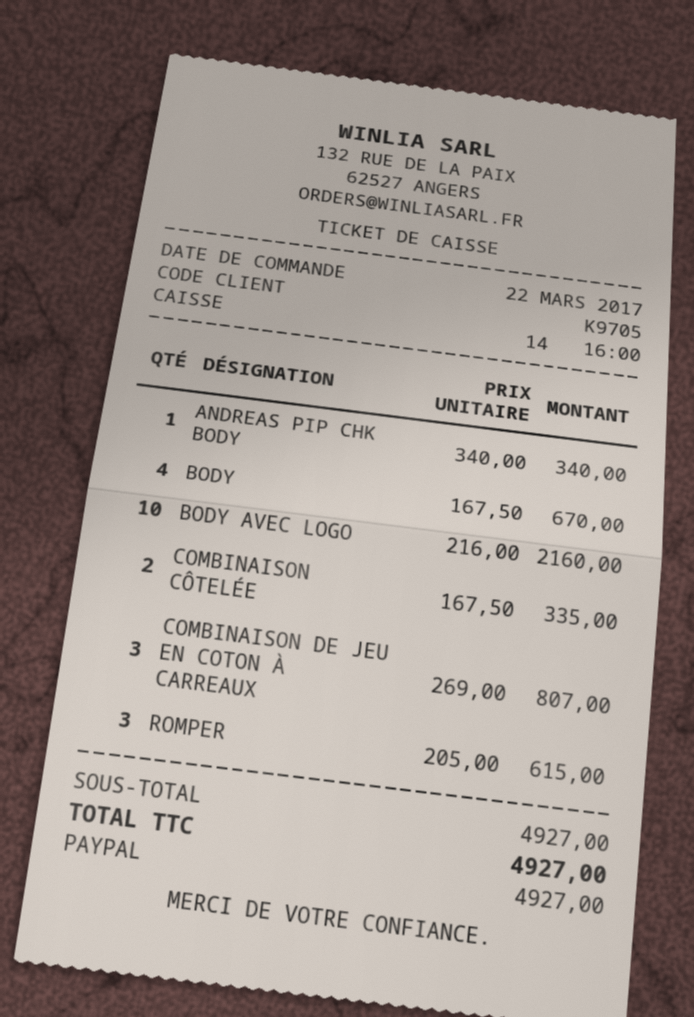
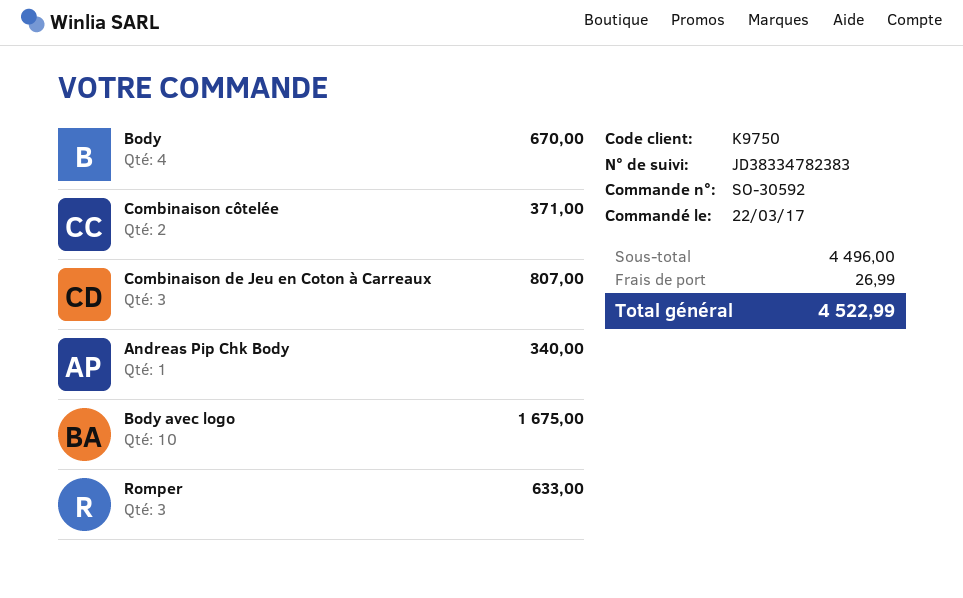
customer number: K9705 -> K9750
BODY AVEC LOGO: 10 for 2160.00 -> 10 for 1675.00
COMBINAISON CÔTELÉE: 2 for 335.00 -> 2 for 371.00
ROMPER: 3 for 615.00 -> 3 for 633.00
subtotal: 4927.00 -> 4496.00
shipping: none -> 26.99
total: 4927.00 -> 4522.99

